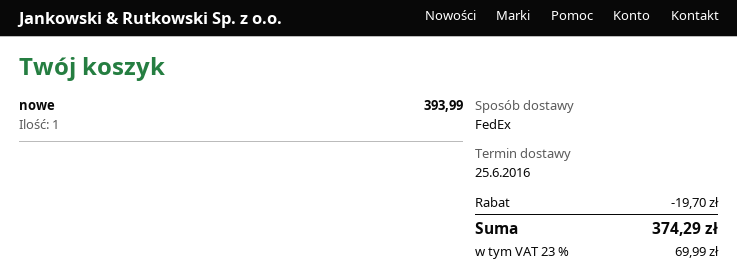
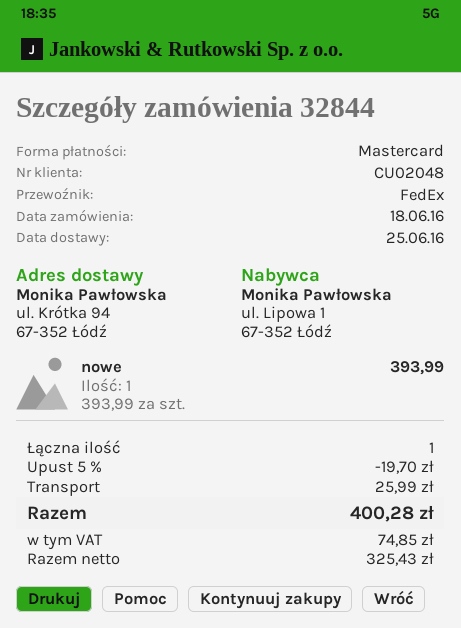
shipping: none -> 25.99
tax: 69.99 -> 74.85
total: 374.29 -> 400.28

